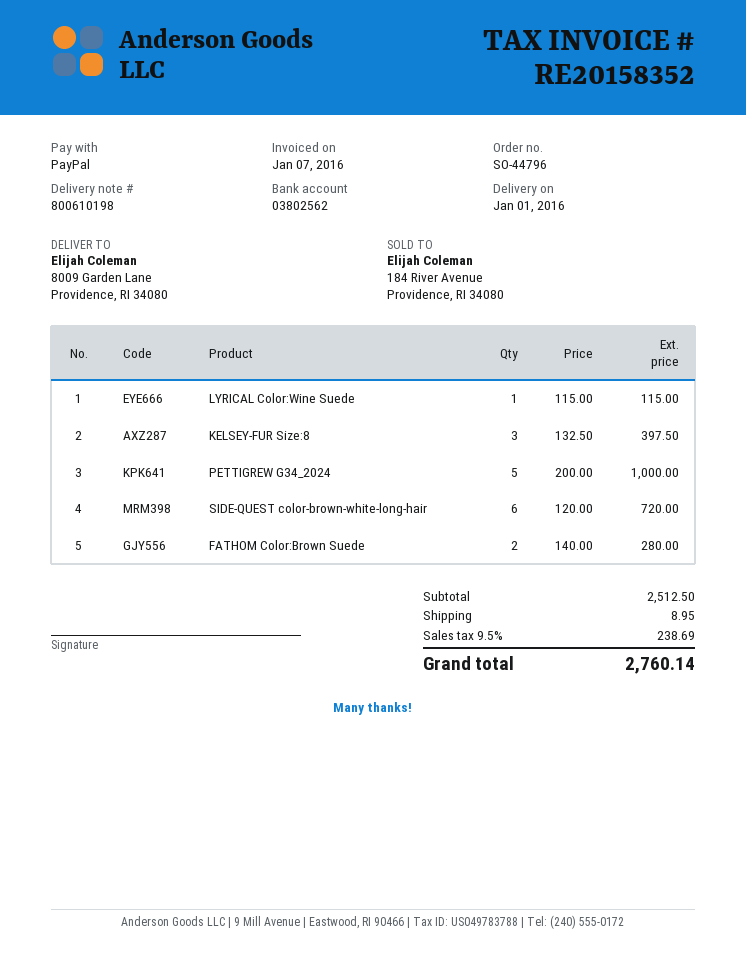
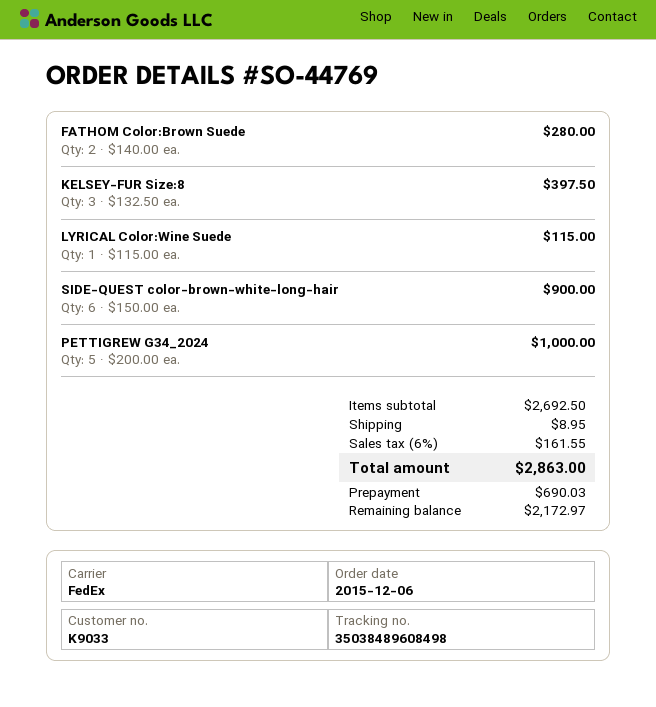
order number: SO-44796 -> SO-44769
SIDE-QUEST color-brown-white-long-hair: 6 x 120.00 = 720.00 -> 6 x 150.00 = 900.00
subtotal: 2512.50 -> 2692.50
tax: 9.5% = 238.69 -> 6% = 161.55
total: 2760.14 -> 2863.00

